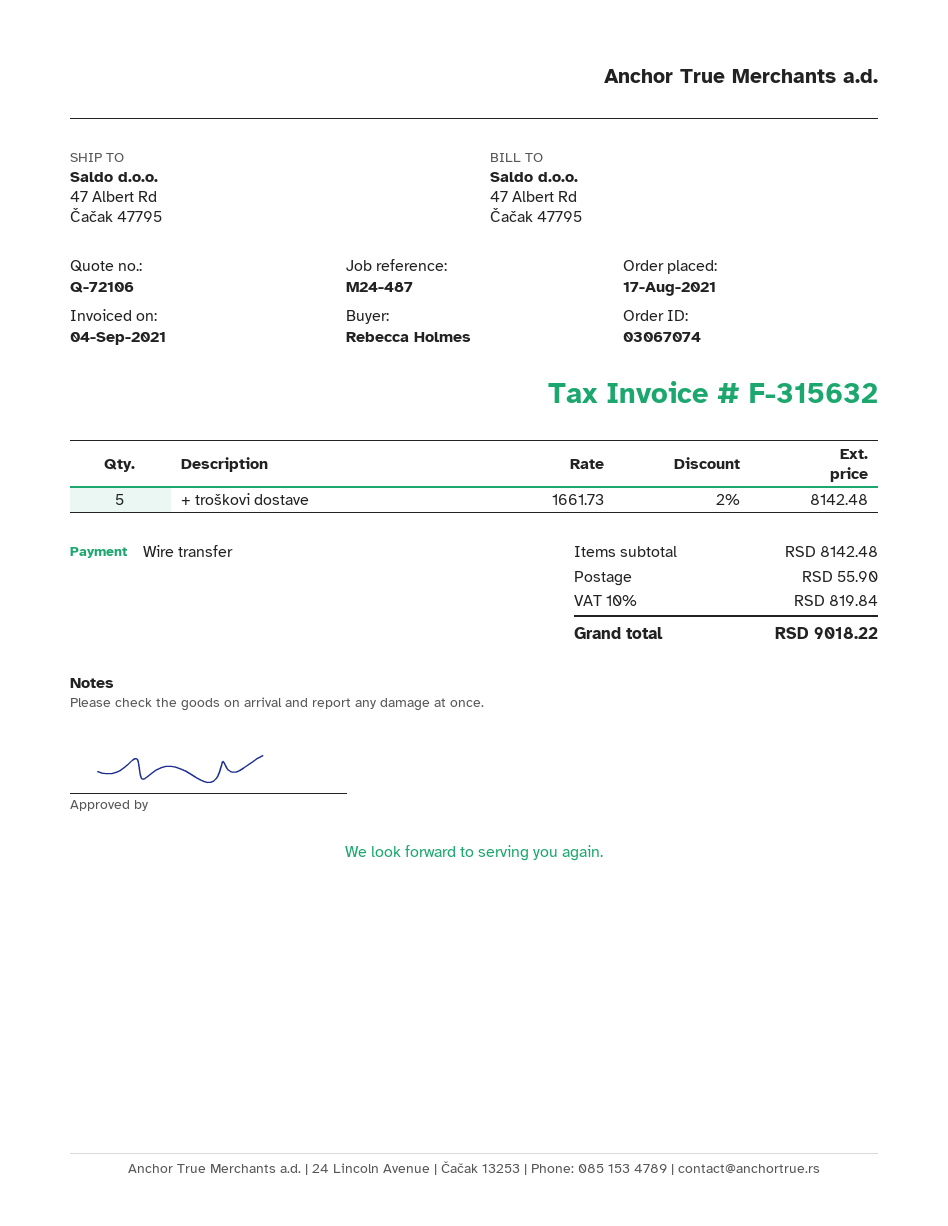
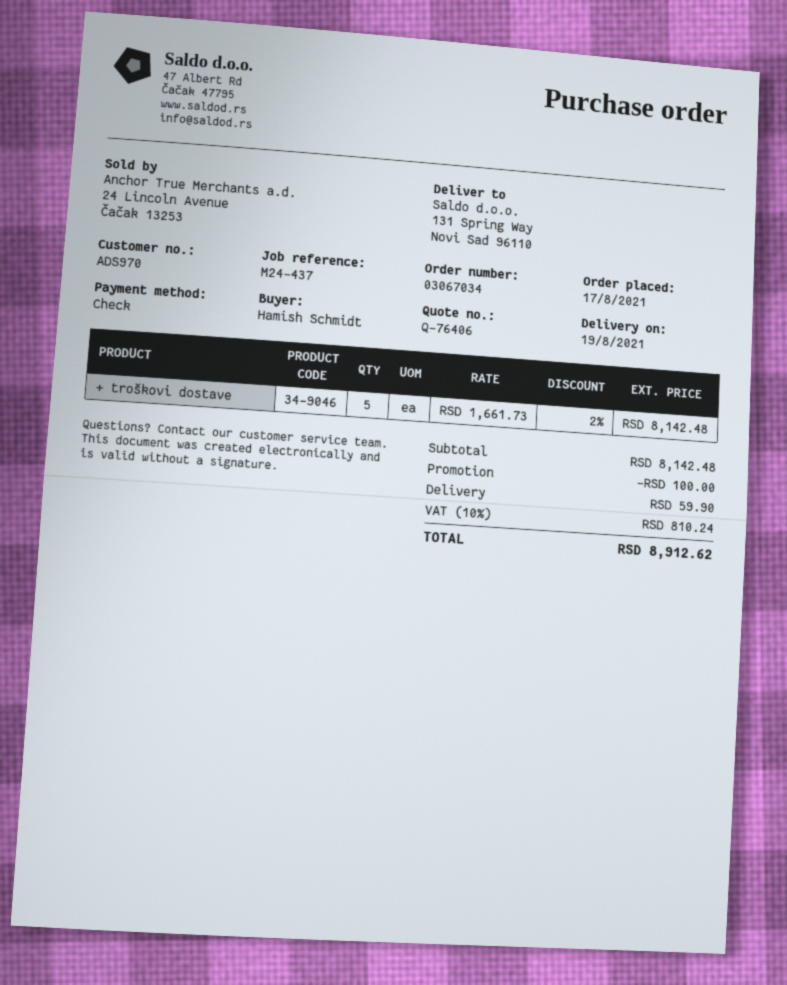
quote number: Q-72106 -> Q-76406
order number: 03067074 -> 03067034
reference: M24-487 -> M24-437
ordered by: Rebecca Holmes -> Hamish Schmidt
payment method: bank transfer -> cheque
ship to: 47 Albert Rd, Čačak 47795 -> 131 Spring Way, Novi Sad 96110
discount: none -> 100.00
shipping: 55.90 -> 59.90
tax: 10% = 819.84 -> 10% = 810.24
total: 9018.22 -> 8912.62

